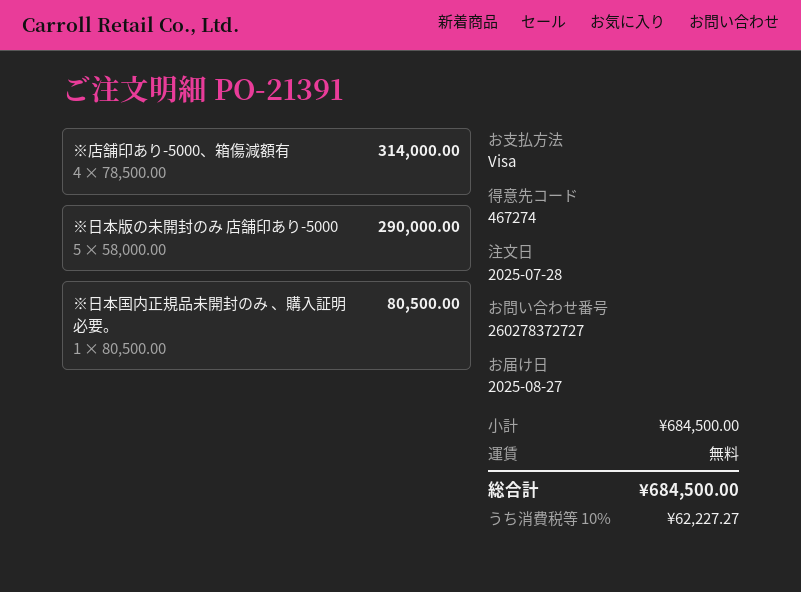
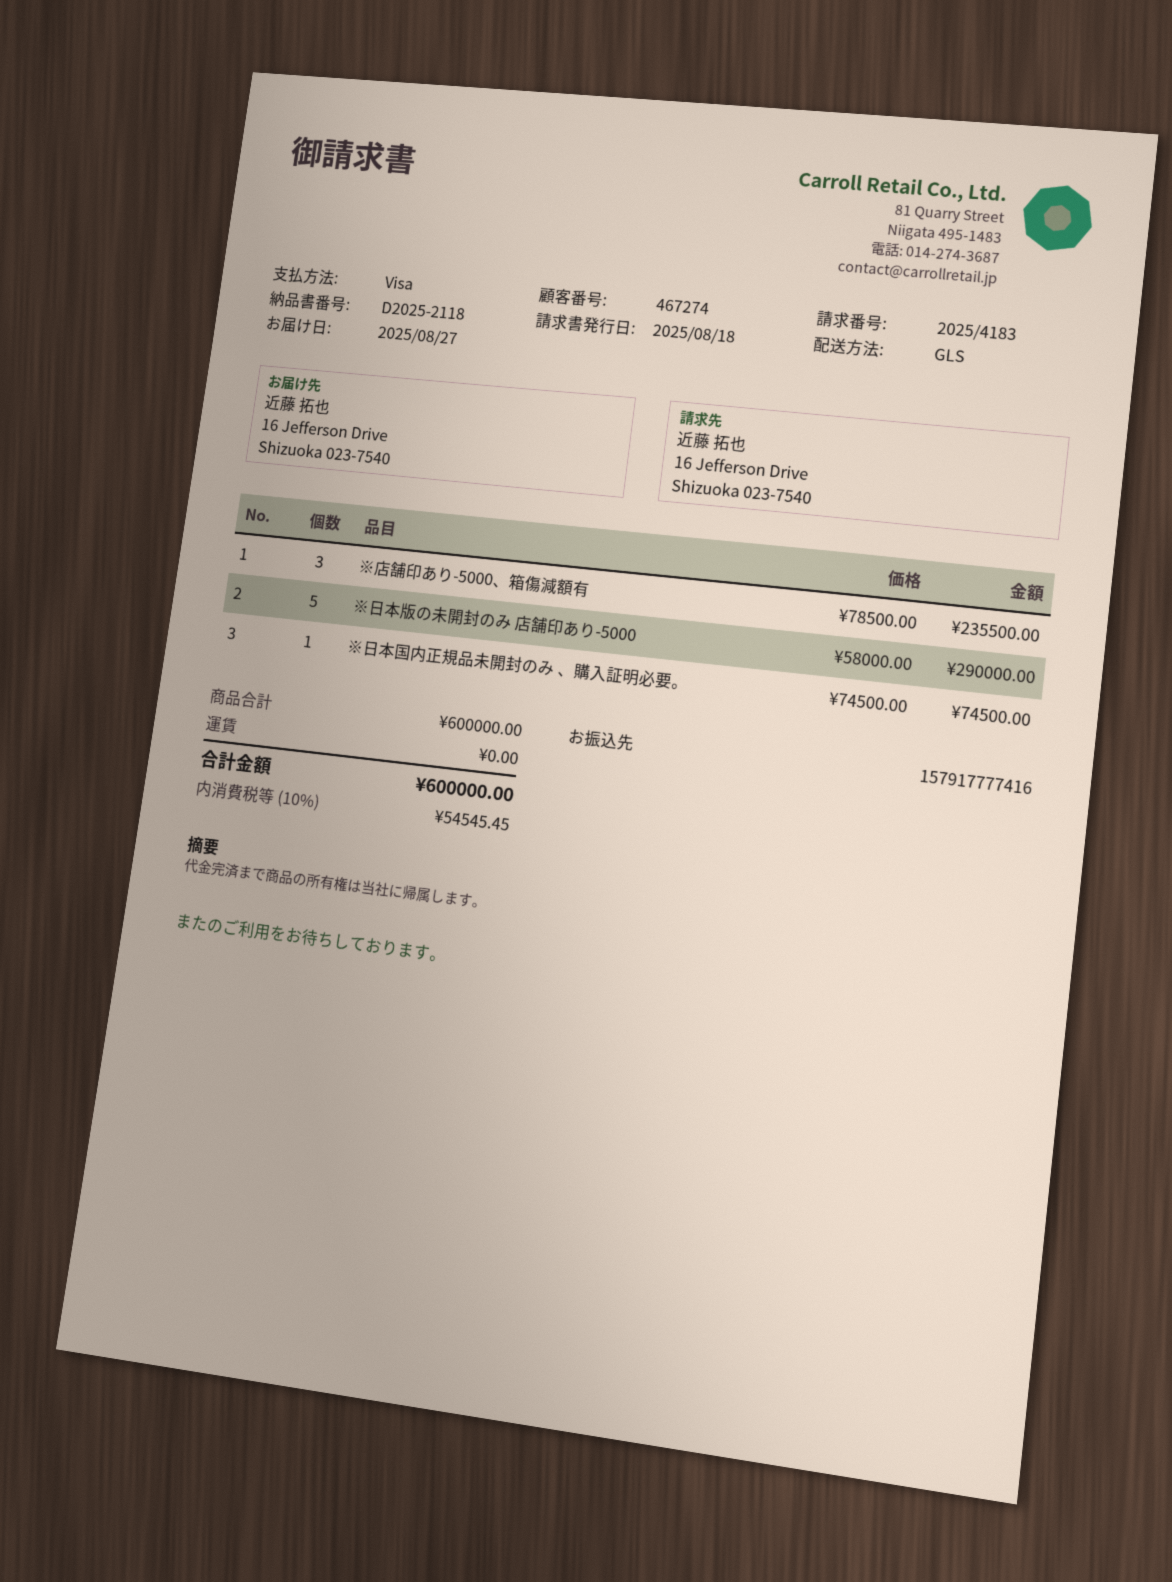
※店舗印あり-5000、箱傷減額有: 4 x 78500.00 = 314000.00 -> 3 x 78500.00 = 235500.00
※日本国内正規品未開封のみ 、購入証明必要。: 1 x 80500.00 = 80500.00 -> 1 x 74500.00 = 74500.00
subtotal: 684500.00 -> 600000.00
tax: 10% = 62227.27 -> 10% = 54545.45
total: 684500.00 -> 600000.00

